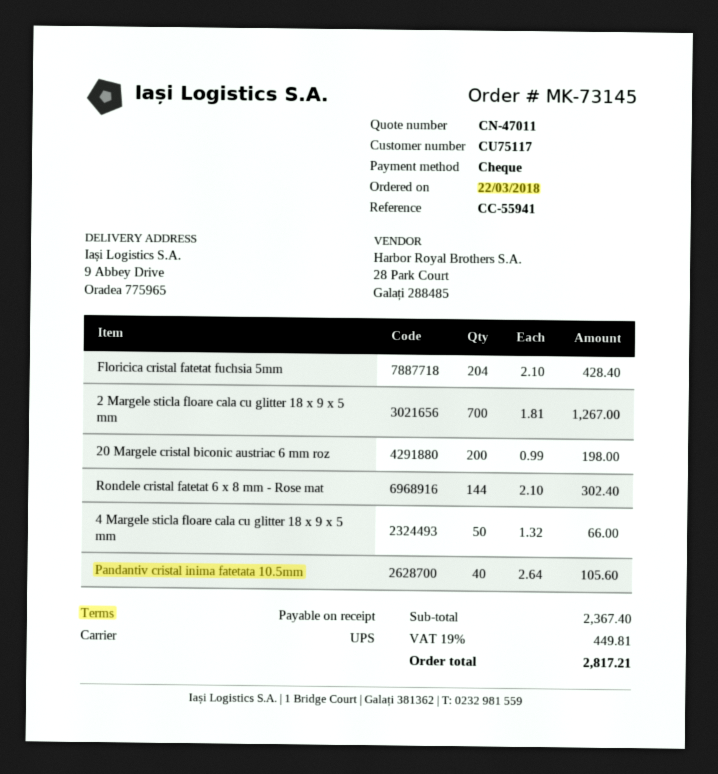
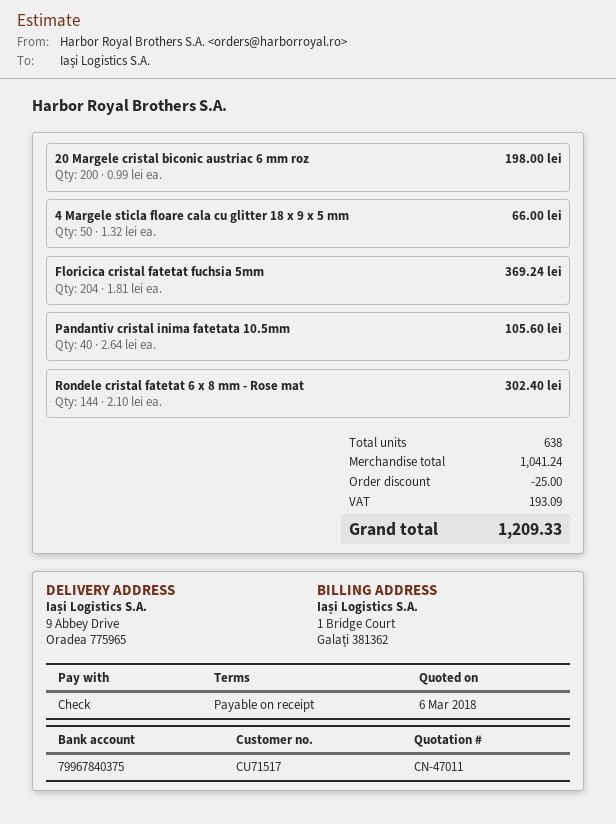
customer number: CU75117 -> CU71517
Floricica cristal fatetat fuchsia 5mm: 204 x 2.10 = 428.40 -> 204 x 1.81 = 369.24
2 Margele sticla floare cala cu glitter 18 x 9 x 5 mm: 700 x 1.81 = 1267.00 -> none
subtotal: 2367.40 -> 1041.24
discount: none -> 25.00
tax: 449.81 -> 193.09
total: 2817.21 -> 1209.33

